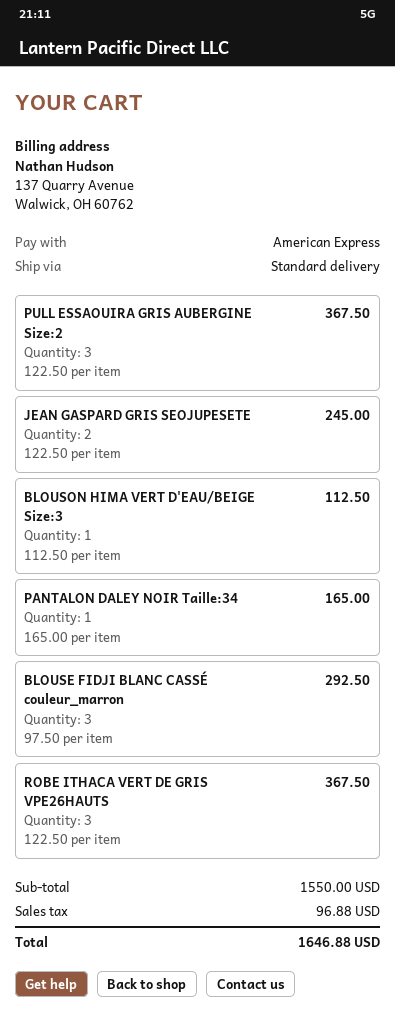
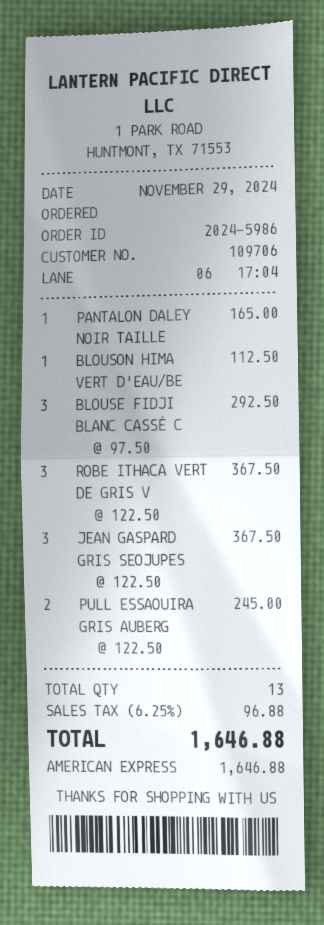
PULL ESSAOUIRA GRIS AUBERGINE Size:2: 3 x 122.50 = 367.50 -> 2 x 122.50 = 245.00
JEAN GASPARD GRIS SEOJUPESETE: 2 x 122.50 = 245.00 -> 3 x 122.50 = 367.50

